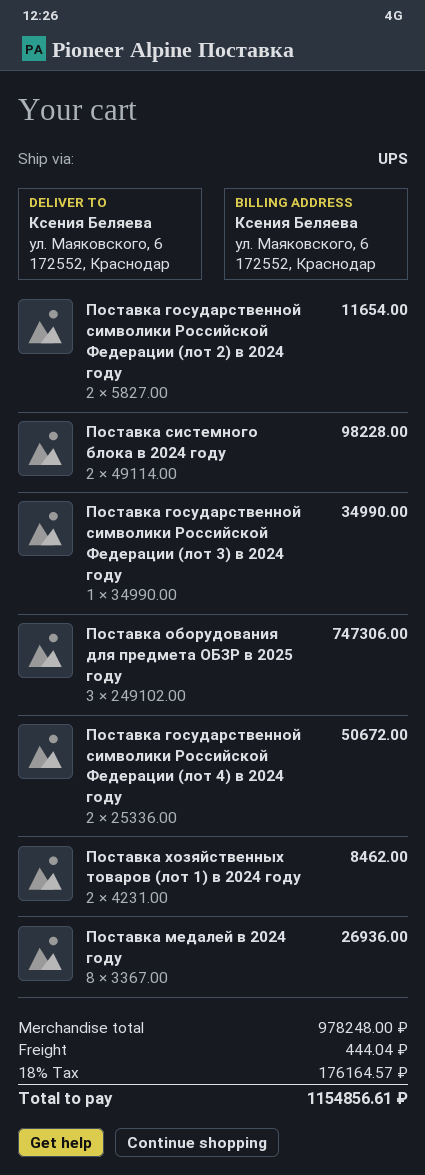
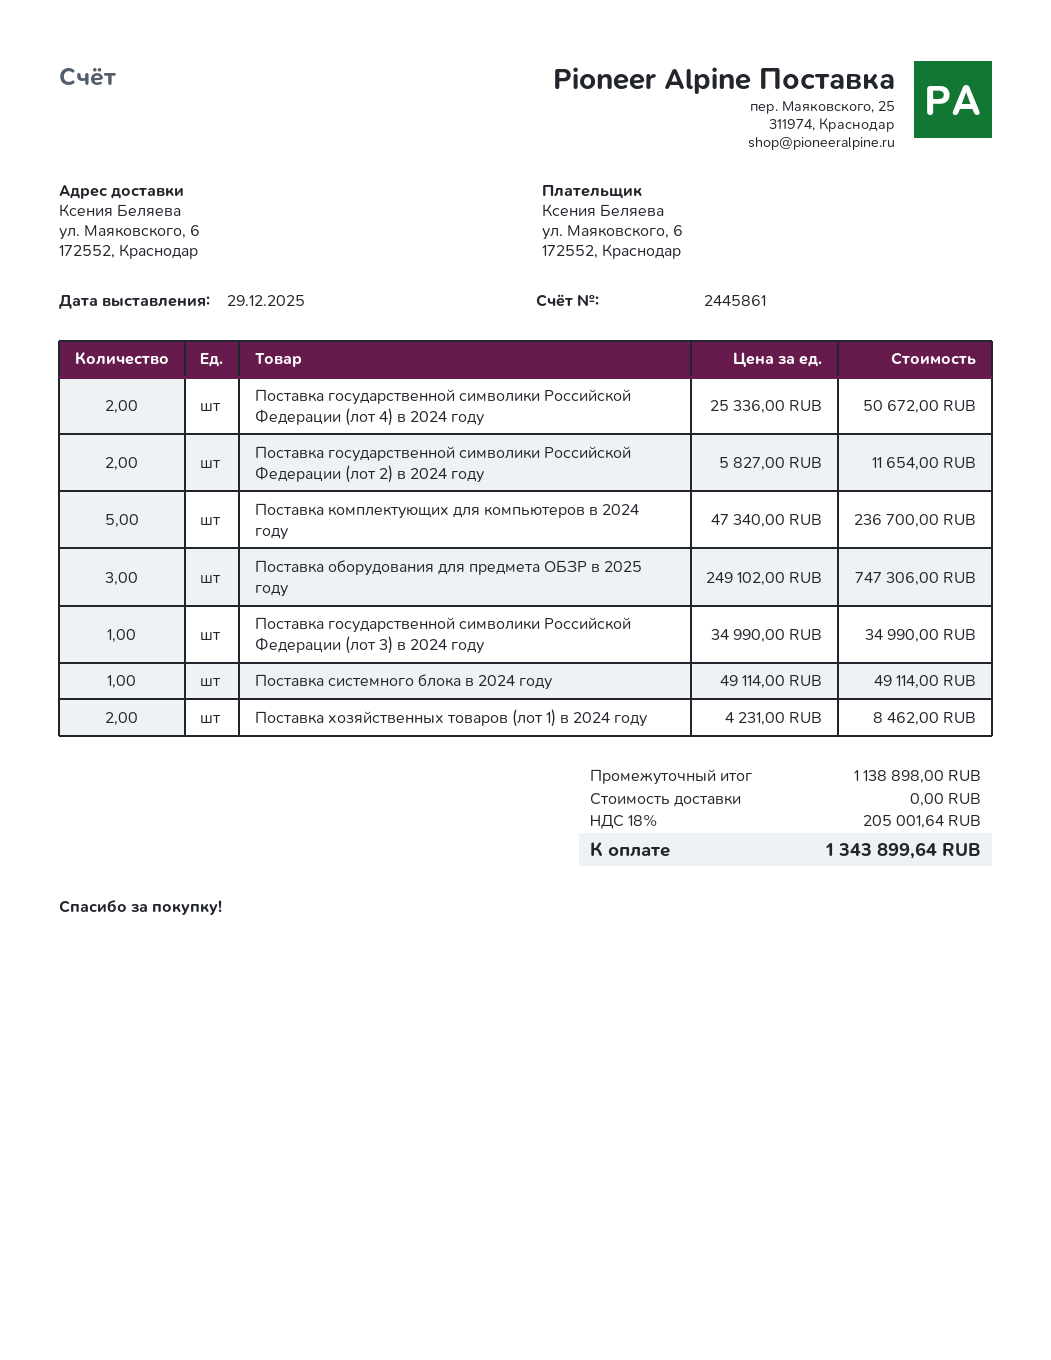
Поставка системного блока в 2024 году: 2 x 49114.00 = 98228.00 -> 1 x 49114.00 = 49114.00
Поставка медалей в 2024 году: 8 x 3367.00 = 26936.00 -> none
Поставка комплектующих для компьютеров в 2024 году: none -> 5 x 47340.00 = 236700.00
subtotal: 978248.00 -> 1138898.00
shipping: 444.04 -> 0.00
tax: 18% = 176164.57 -> 18% = 205001.64
total: 1154856.61 -> 1343899.64

